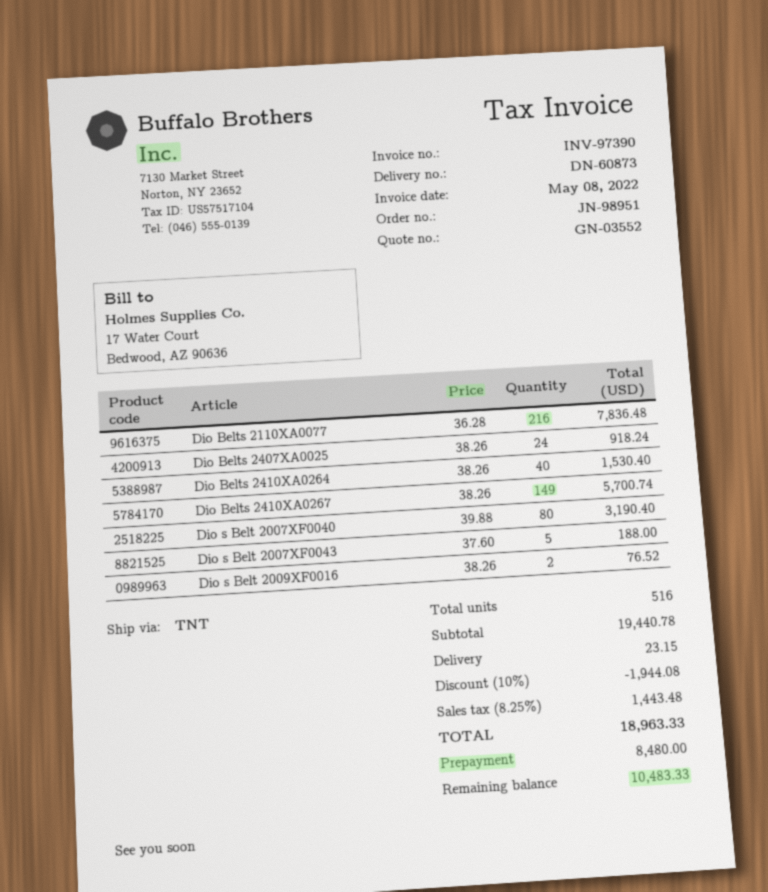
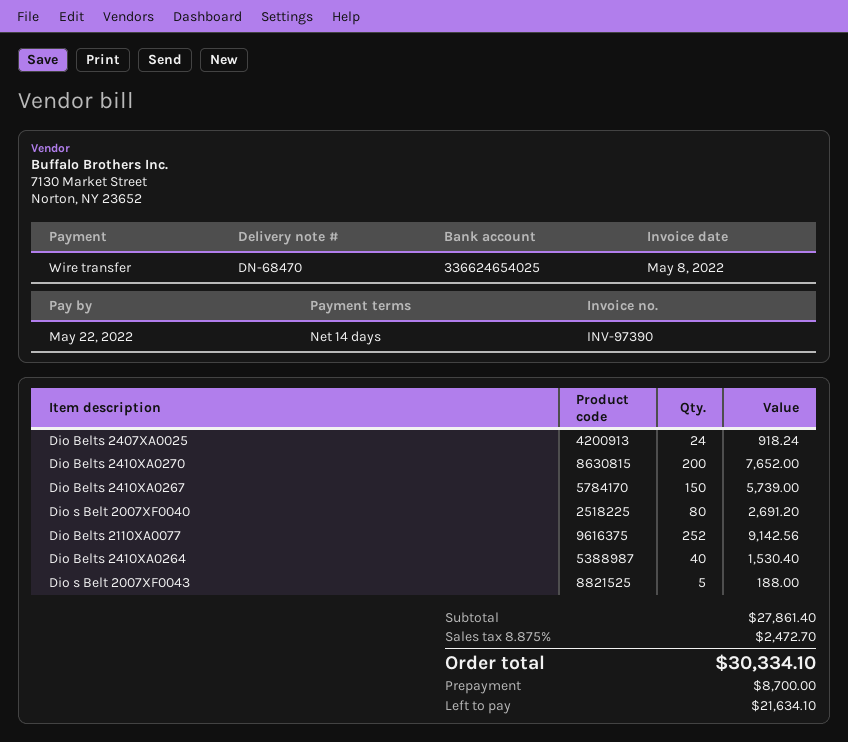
delivery note number: DN-60873 -> DN-68470
Dio Belts 2110XA0077: 216 for 7836.48 -> 252 for 9142.56
Dio Belts 2410XA0267: 149 for 5700.74 -> 150 for 5739.00
Dio s Belt 2007XF0040: 80 for 3190.40 -> 80 for 2691.20
Dio s Belt 2009XF0016: 2 for 76.52 -> none
Dio Belts 2410XA0270: none -> 200 for 7652.00
subtotal: 19440.78 -> 27861.40
discount: 10% = 1944.08 -> none
shipping: 23.15 -> none
tax: 8.25% = 1443.48 -> 8.875% = 2472.70
total: 18963.33 -> 30334.10
deposit: 8480.00 -> 8700.00
balance: 10483.33 -> 21634.10

